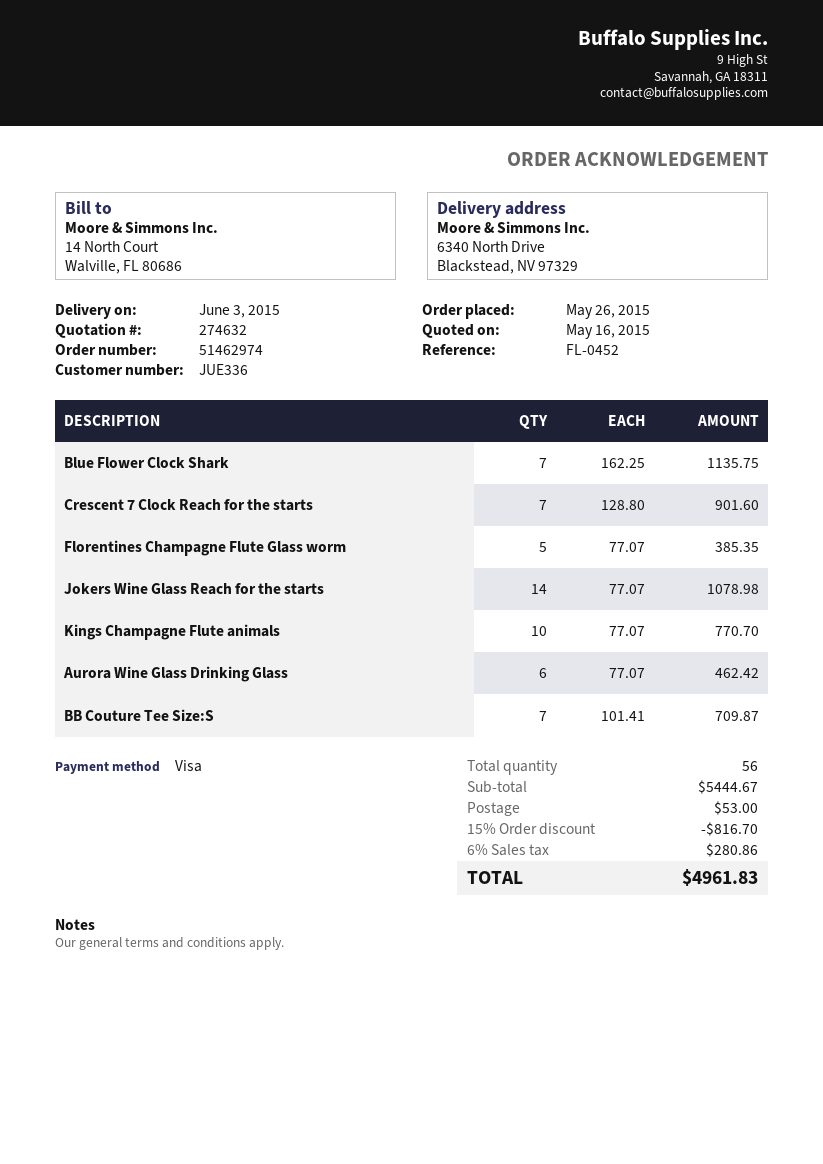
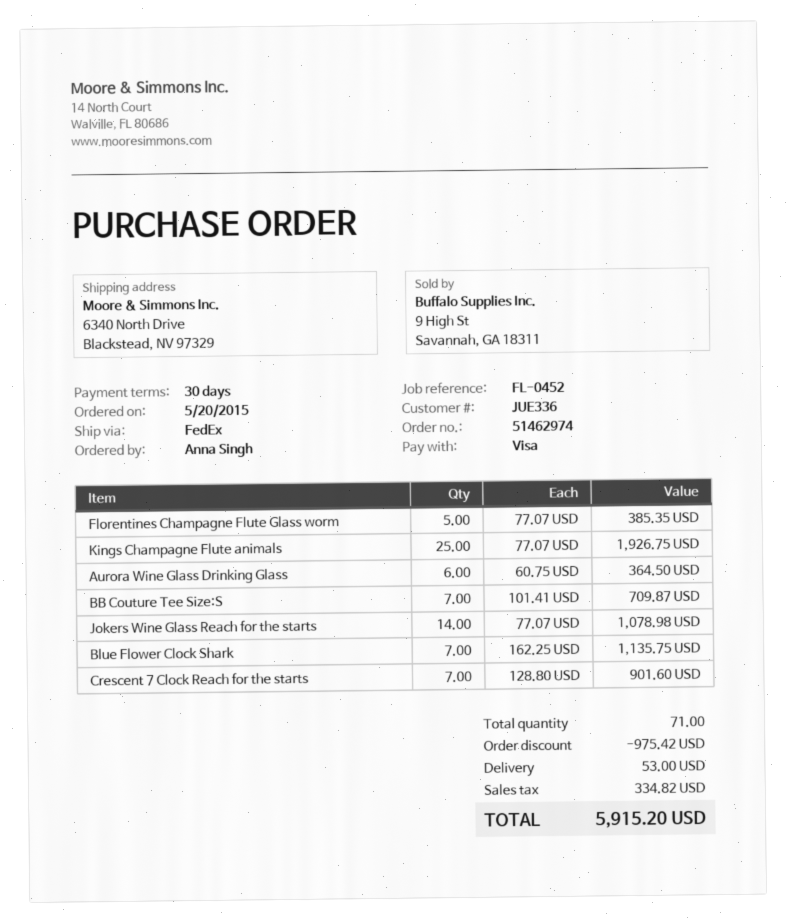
order date: 2015-05-26 -> 2015-05-20
Kings Champagne Flute animals: 10 x 77.07 = 770.70 -> 25 x 77.07 = 1926.75
Aurora Wine Glass Drinking Glass: 6 x 77.07 = 462.42 -> 6 x 60.75 = 364.50
total quantity: 56 -> 71
discount: 816.70 -> 975.42
tax: 280.86 -> 334.82
total: 4961.83 -> 5915.20

